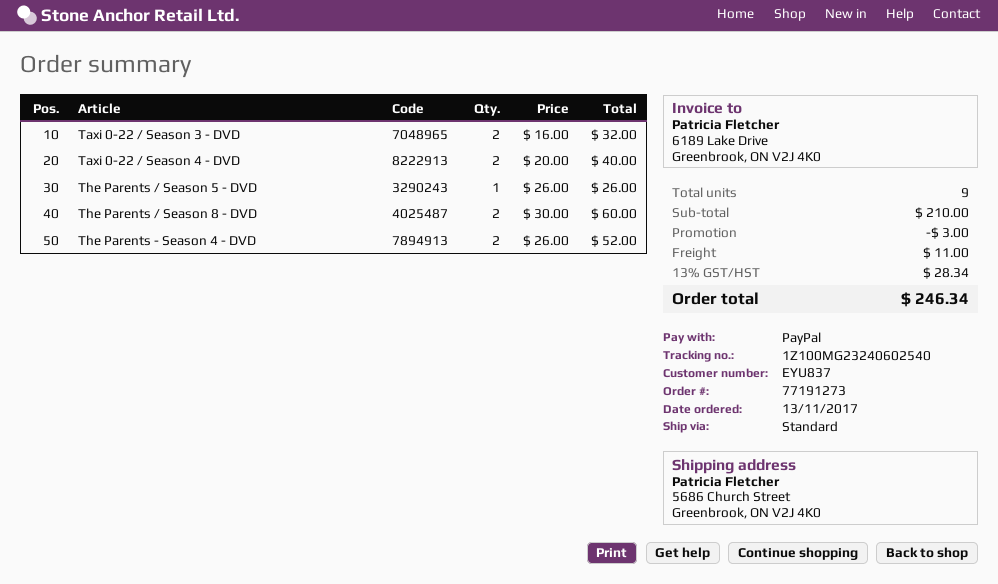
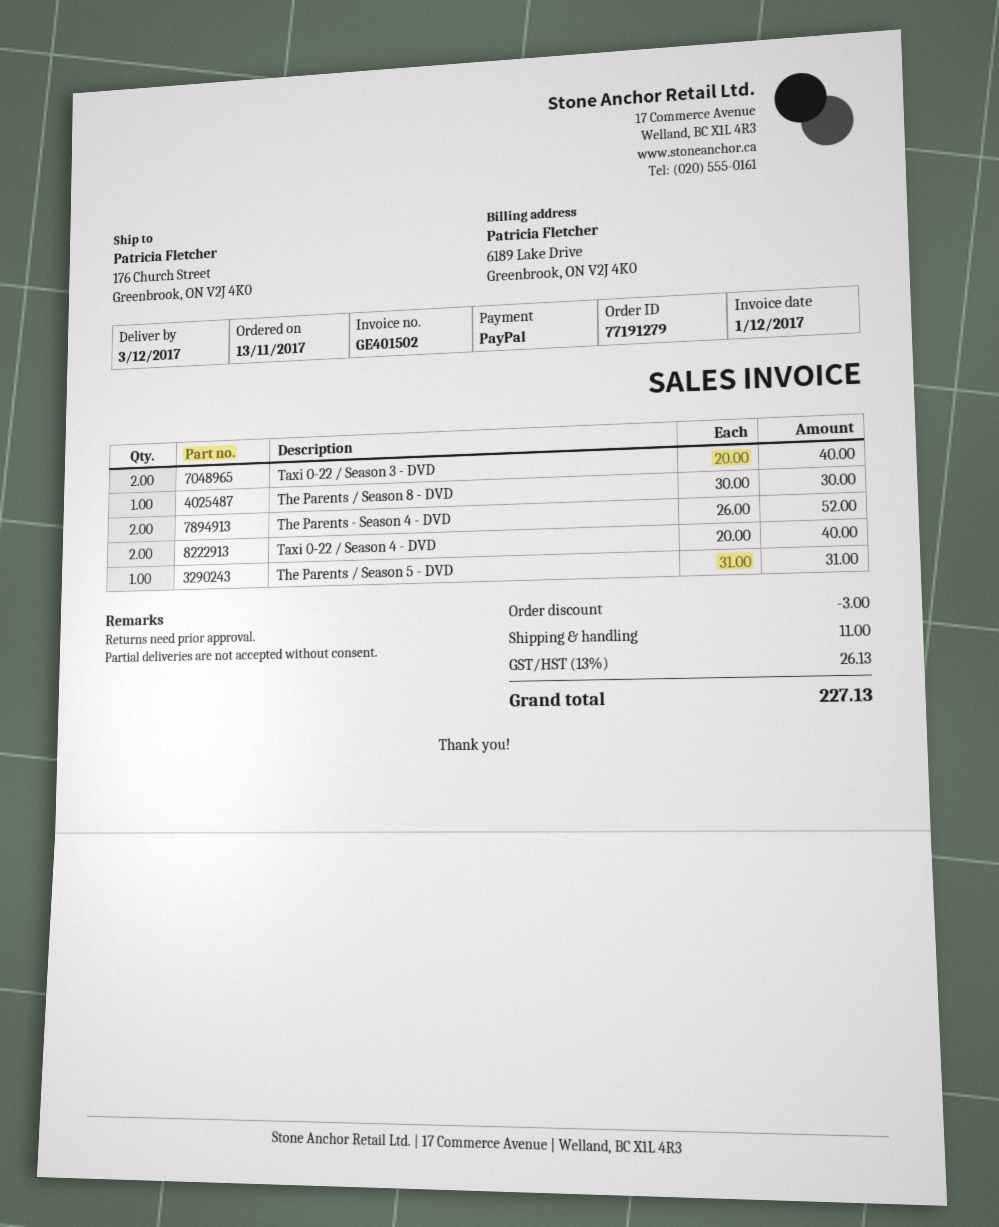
order number: 77191273 -> 77191279
ship to: 5686 Church Street, Greenbrook, ON V2J 4K0 -> 176 Church Street, Greenbrook, ON V2J 4K0
Taxi 0-22 / Season 3 - DVD: 2 x 16.00 = 32.00 -> 2 x 20.00 = 40.00
The Parents / Season 5 - DVD: 1 x 26.00 = 26.00 -> 1 x 31.00 = 31.00
The Parents / Season 8 - DVD: 2 x 30.00 = 60.00 -> 1 x 30.00 = 30.00
tax: 13% = 28.34 -> 13% = 26.13
total: 246.34 -> 227.13

